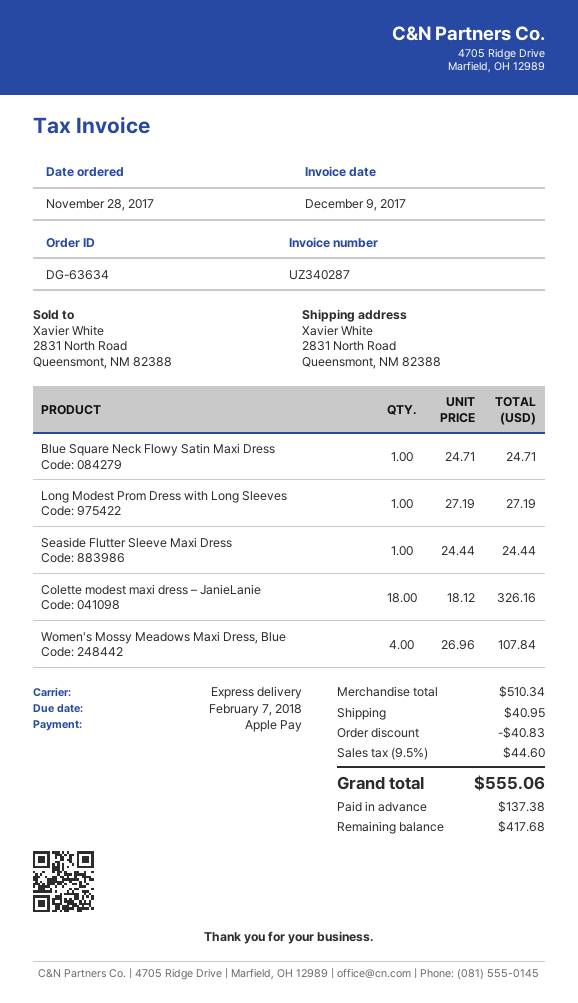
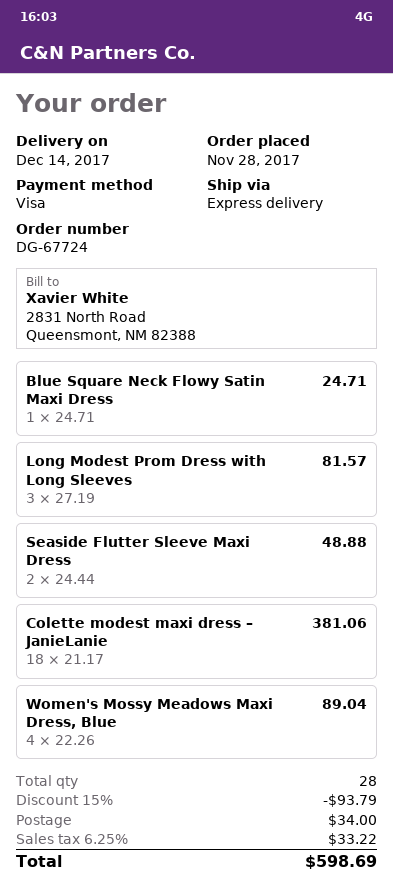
order number: DG-63634 -> DG-67724
payment method: Apple Pay -> Visa
Long Modest Prom Dress with Long Sleeves: 1 x 27.19 = 27.19 -> 3 x 27.19 = 81.57
Seaside Flutter Sleeve Maxi Dress: 1 x 24.44 = 24.44 -> 2 x 24.44 = 48.88
Colette modest maxi dress – JanieLanie: 18 x 18.12 = 326.16 -> 18 x 21.17 = 381.06
Women's Mossy Meadows Maxi Dress, Blue: 4 x 26.96 = 107.84 -> 4 x 22.26 = 89.04
discount: 40.83 -> 93.79
shipping: 40.95 -> 34.00
tax: 9.5% = 44.60 -> 6.25% = 33.22
total: 555.06 -> 598.69

